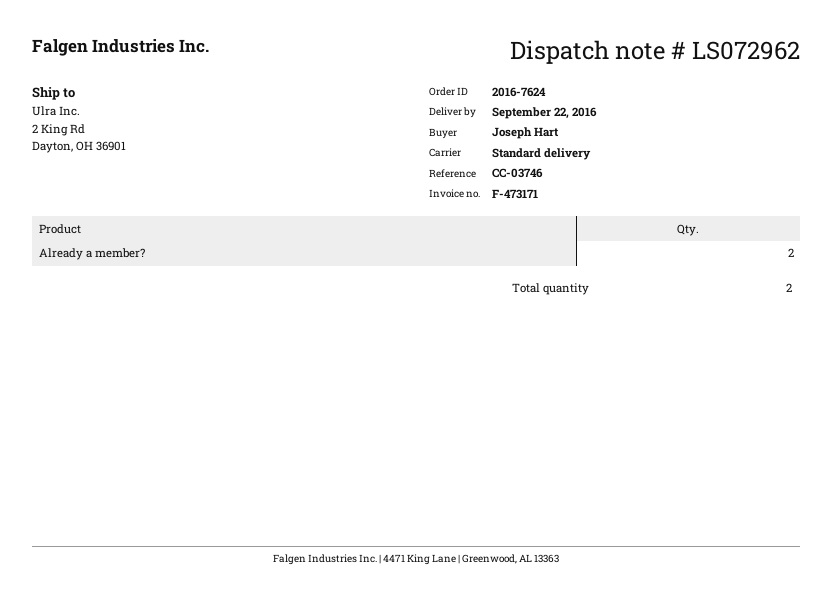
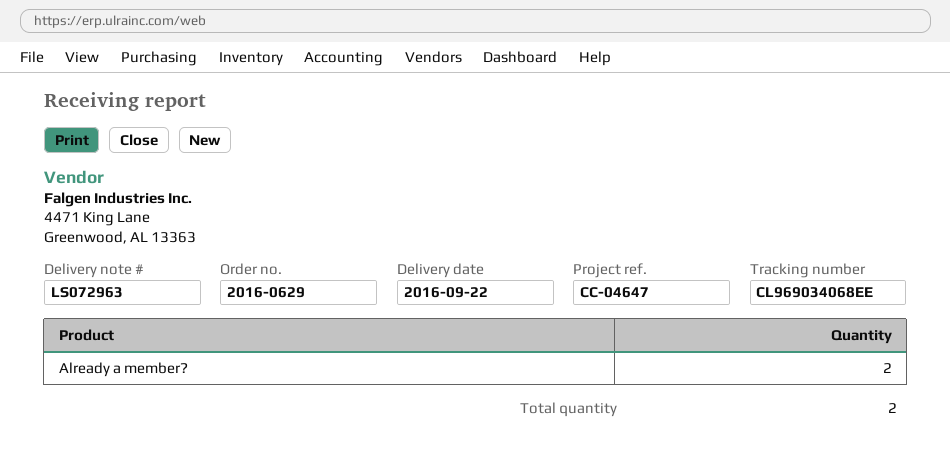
order number: 2016-7624 -> 2016-0629
delivery note number: LS072962 -> LS072963
reference: CC-03746 -> CC-04647

